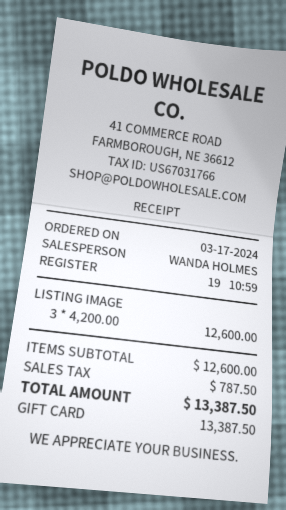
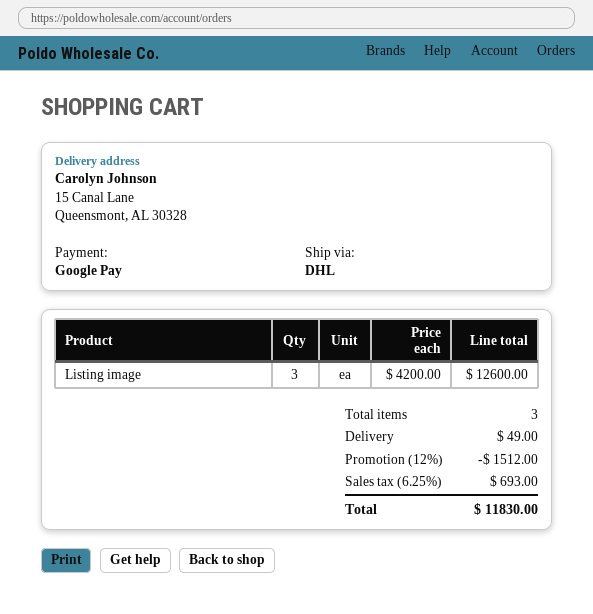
payment method: gift card -> Google Pay
discount: none -> 12% = 1512.00
shipping: none -> 49.00
tax: 787.50 -> 693.00
total: 13387.50 -> 11830.00

